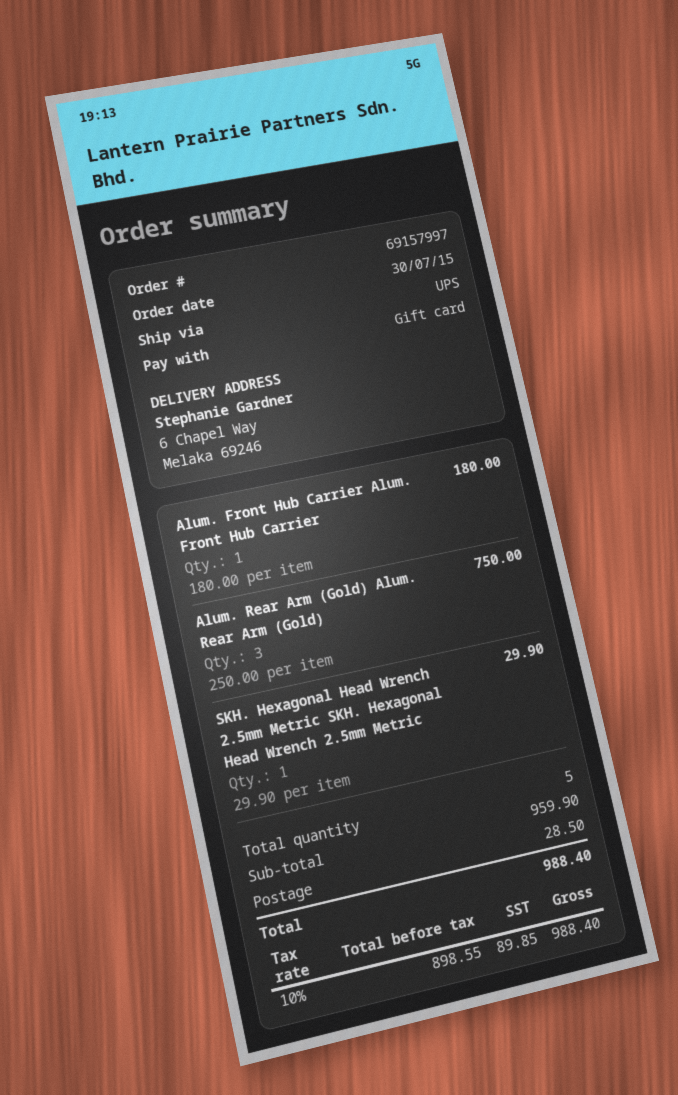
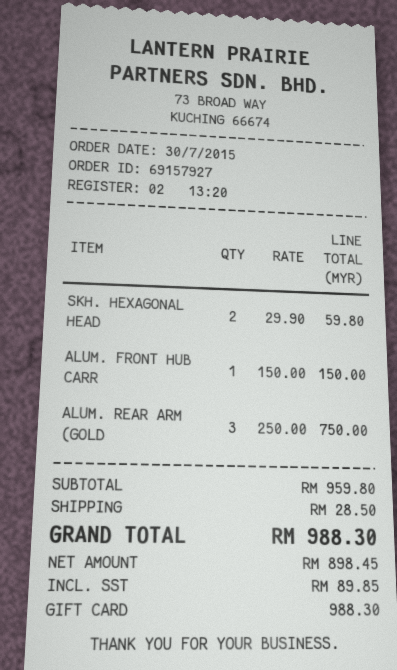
order number: 69157997 -> 69157927
Alum. Front Hub Carrier Alum. Front Hub Carrier: 1 x 180.00 = 180.00 -> 1 x 150.00 = 150.00
SKH. Hexagonal Head Wrench 2.5mm Metric SKH. Hexagonal Head Wrench 2.5mm Metric: 1 x 29.90 = 29.90 -> 2 x 29.90 = 59.80
subtotal: 959.90 -> 959.80
net: 898.55 -> 898.45
total: 988.40 -> 988.30

